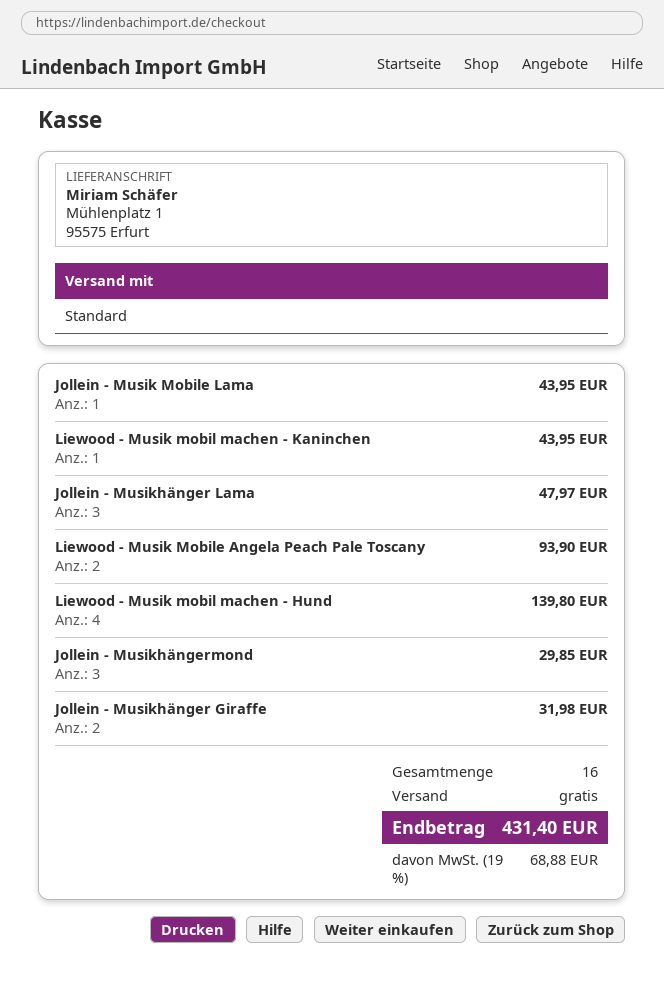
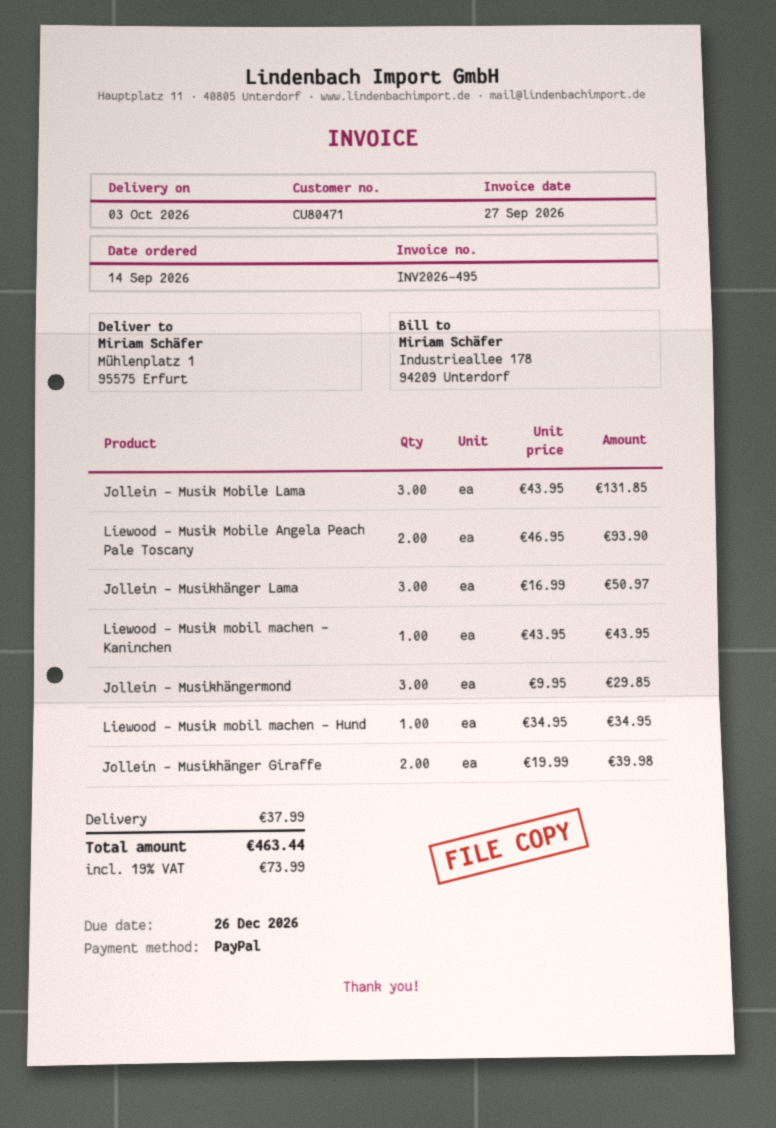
Jollein - Musik Mobile Lama: 1 for 43.95 -> 3 for 131.85
Jollein - Musikhänger Lama: 3 for 47.97 -> 3 for 50.97
Liewood - Musik mobil machen - Hund: 4 for 139.80 -> 1 for 34.95
Jollein - Musikhänger Giraffe: 2 for 31.98 -> 2 for 39.98
shipping: 0.00 -> 37.99
tax: 19% = 68.88 -> 19% = 73.99
total: 431.40 -> 463.44

